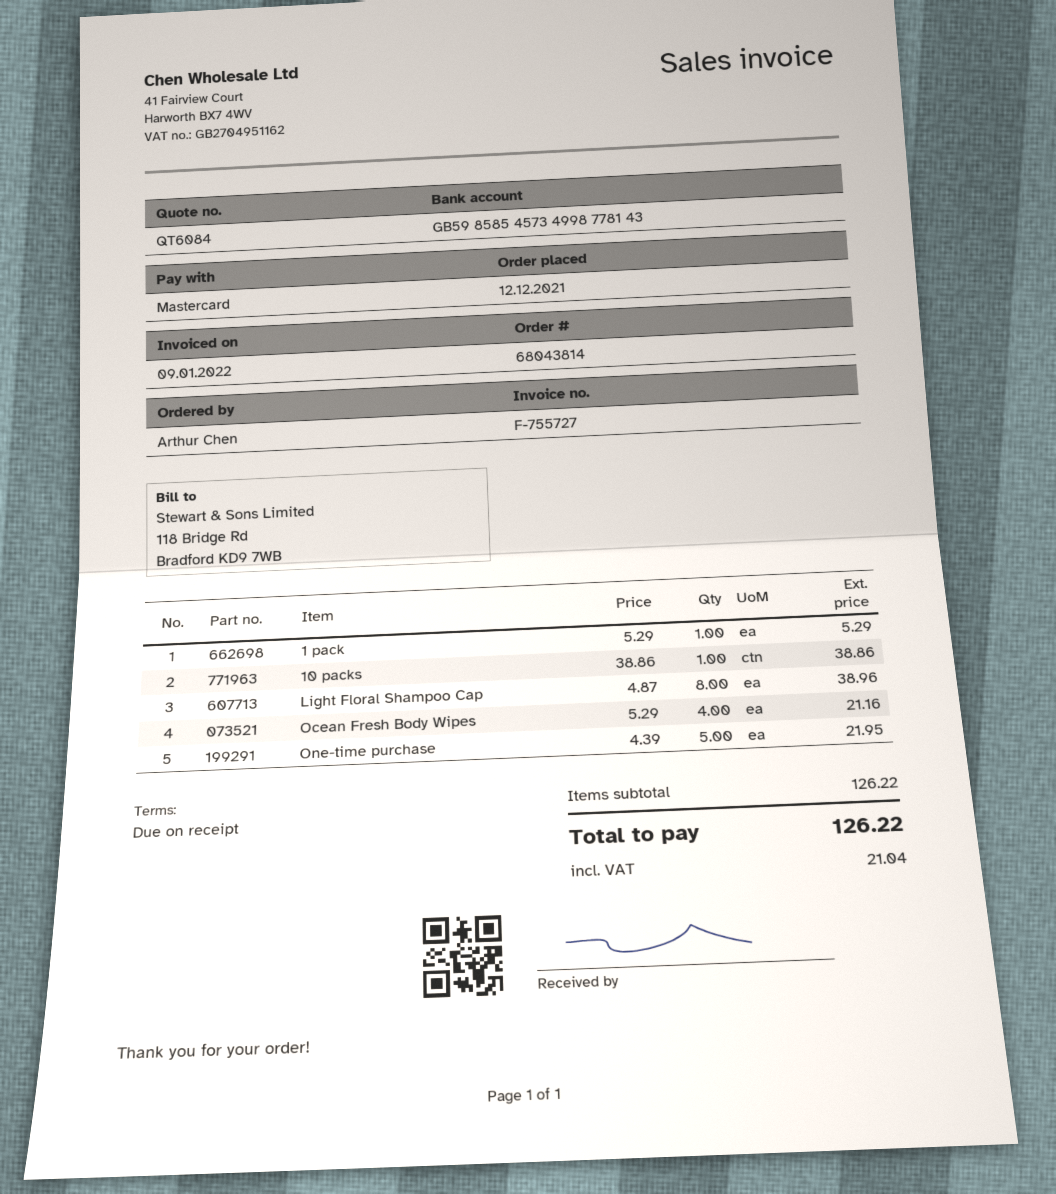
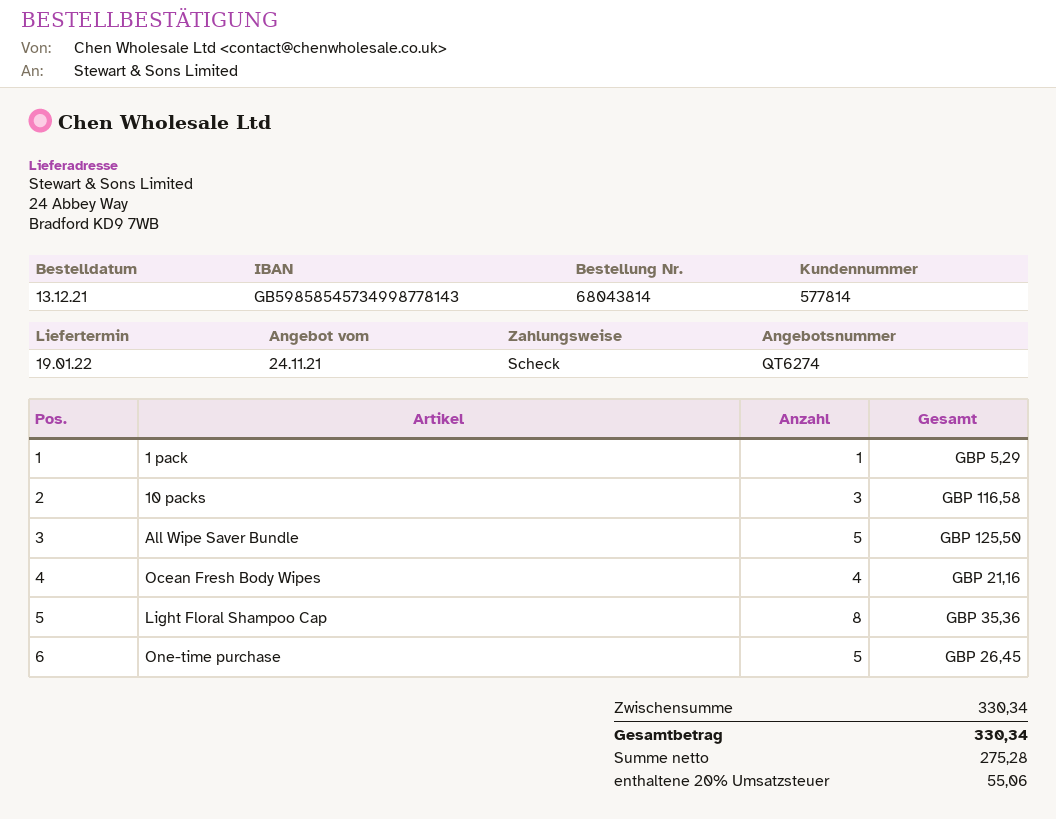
quote number: QT6084 -> QT6274
order date: 2021-12-12 -> 2021-12-13
payment method: Mastercard -> cheque
10 packs: 1 for 38.86 -> 3 for 116.58
Light Floral Shampoo Cap: 8 for 38.96 -> 8 for 35.36
One-time purchase: 5 for 21.95 -> 5 for 26.45
All Wipe Saver Bundle: none -> 5 for 125.50
subtotal: 126.22 -> 330.34
tax: 21.04 -> 55.06
total: 126.22 -> 330.34

